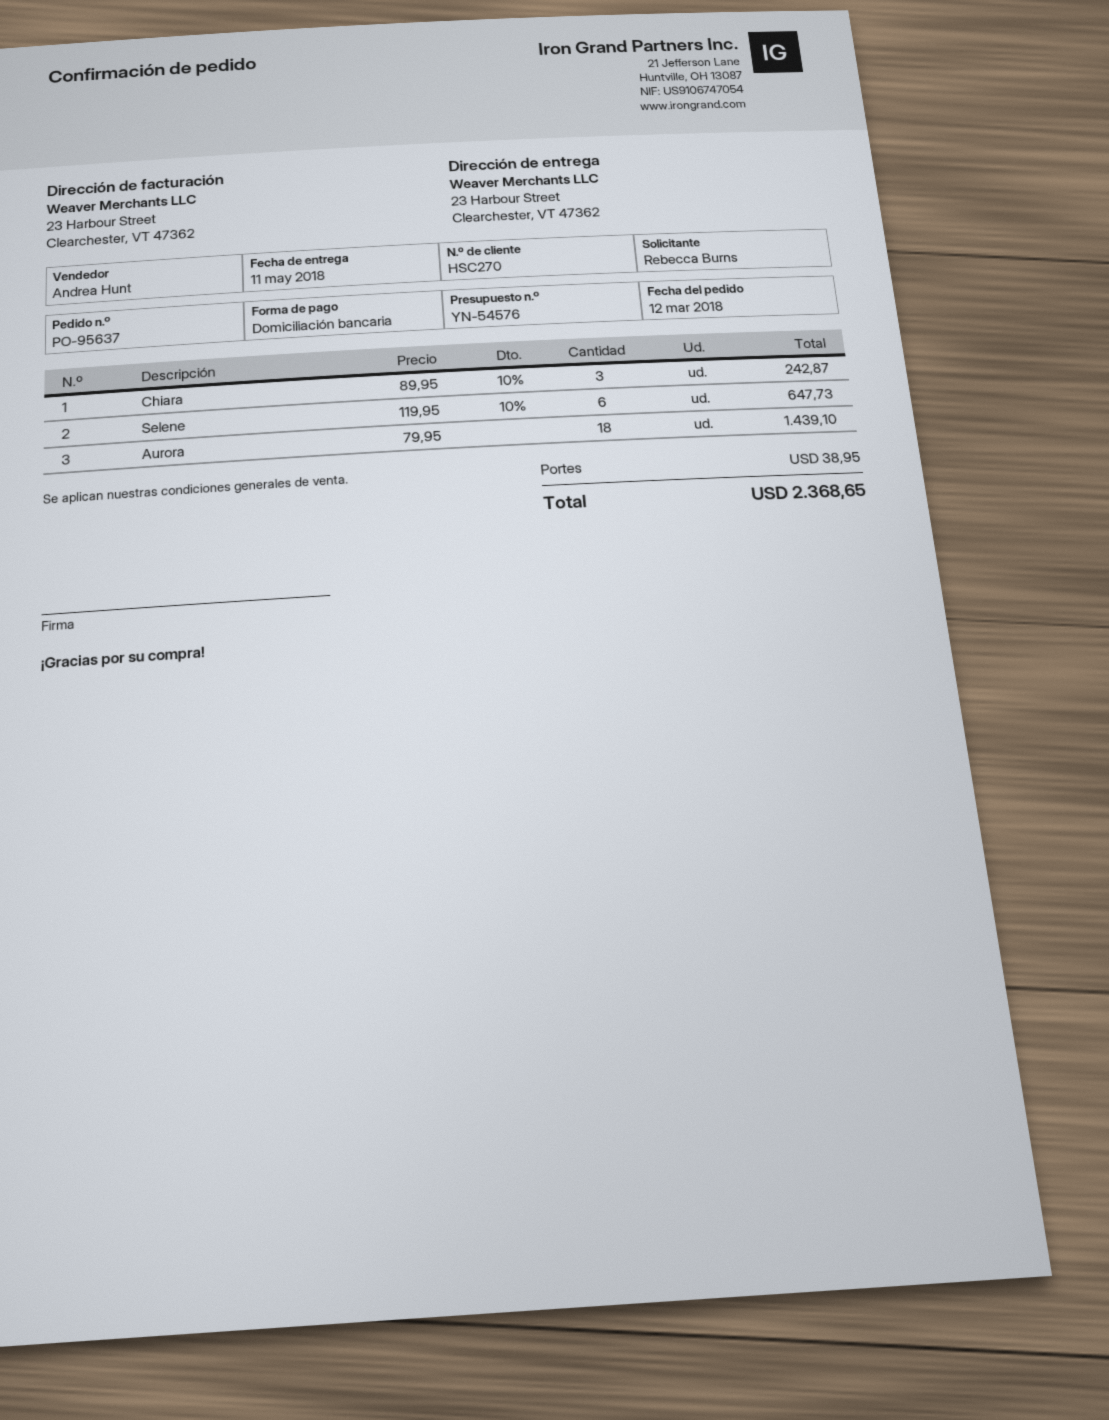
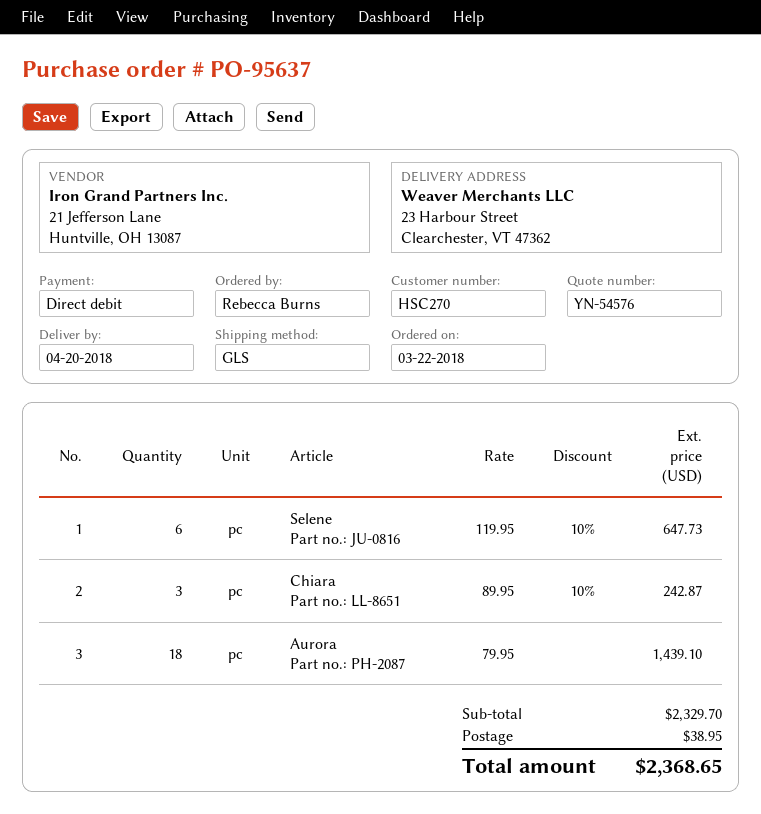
order date: 2018-03-12 -> 2018-03-22
delivery date: 2018-05-11 -> 2018-04-20

